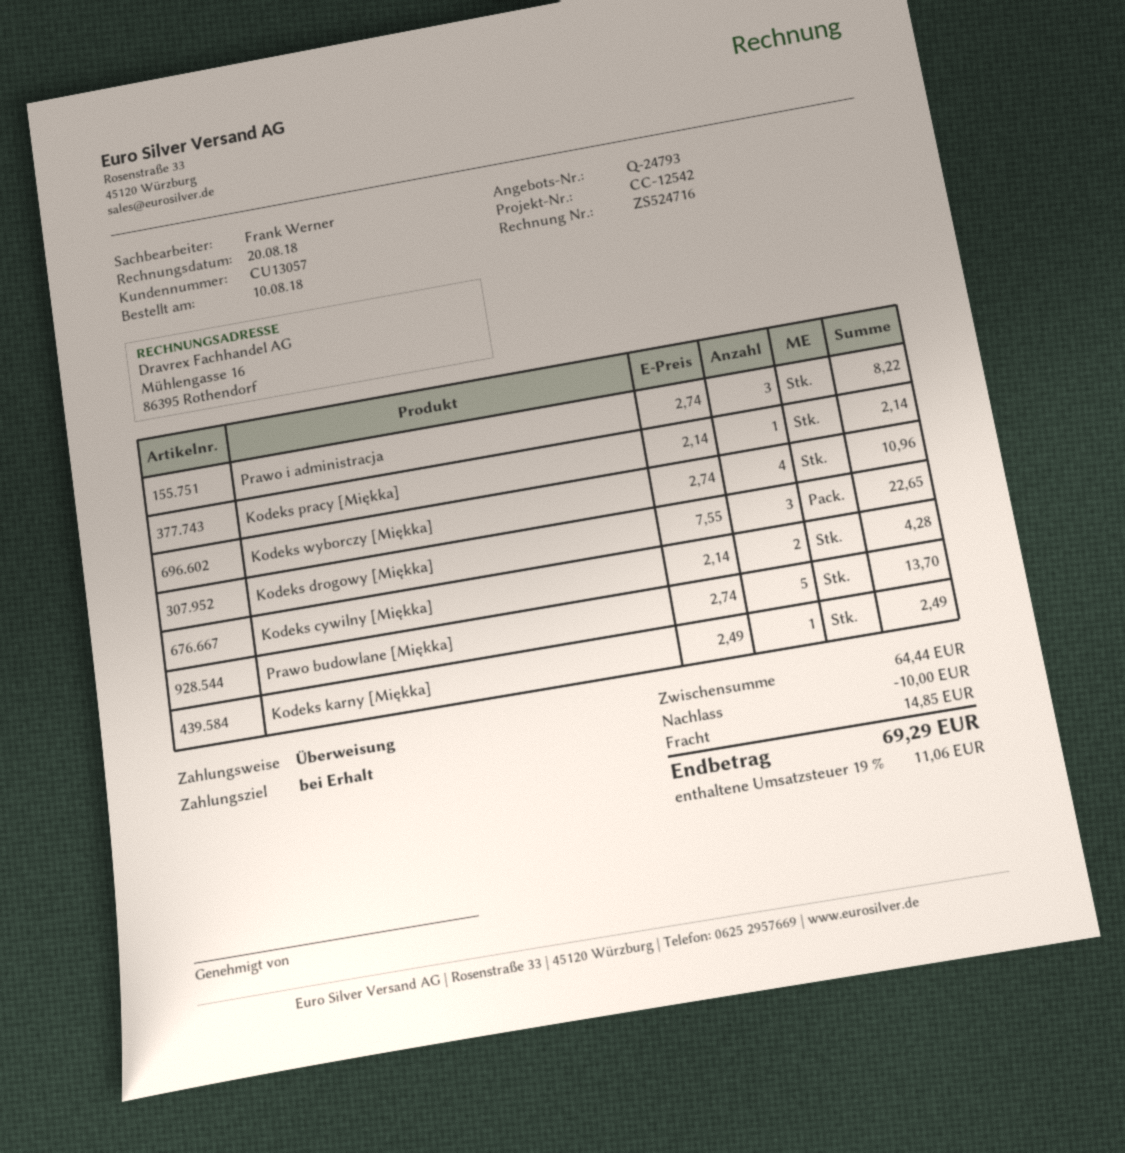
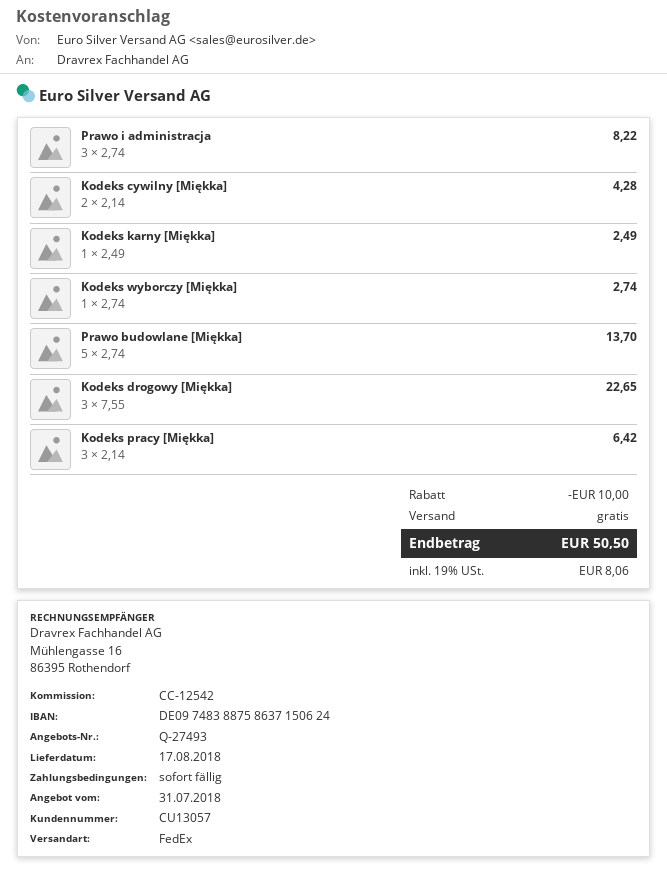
quote number: Q-24793 -> Q-27493
Kodeks pracy [Miękka]: 1 x 2.14 = 2.14 -> 3 x 2.14 = 6.42
Kodeks wyborczy [Miękka]: 4 x 2.74 = 10.96 -> 1 x 2.74 = 2.74
shipping: 14.85 -> 0.00
tax: 19% = 11.06 -> 19% = 8.06
total: 69.29 -> 50.50

